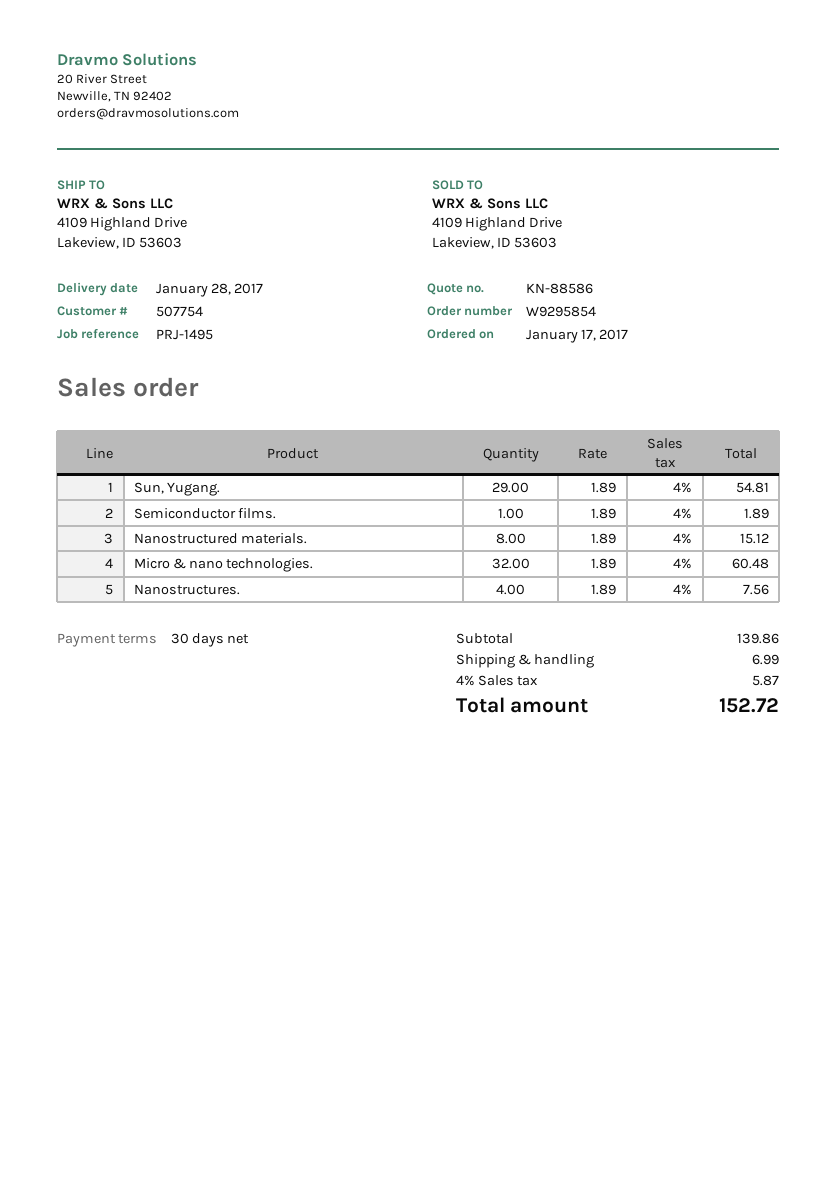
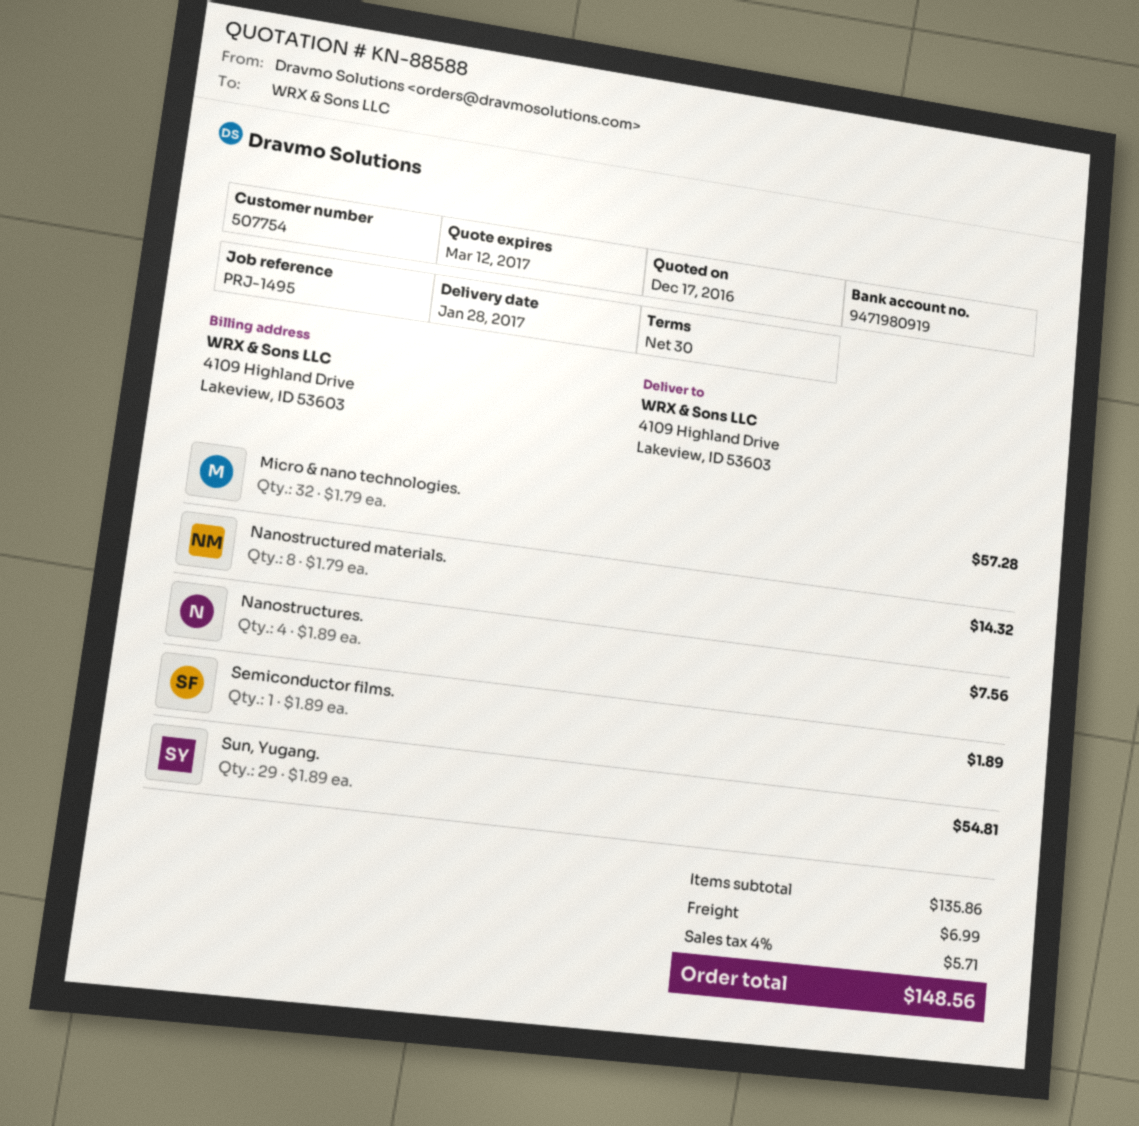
quote number: KN-88586 -> KN-88588
Nanostructured materials.: 8 x 1.89 = 15.12 -> 8 x 1.79 = 14.32
Micro & nano technologies.: 32 x 1.89 = 60.48 -> 32 x 1.79 = 57.28
subtotal: 139.86 -> 135.86
tax: 4% = 5.87 -> 4% = 5.71
total: 152.72 -> 148.56

